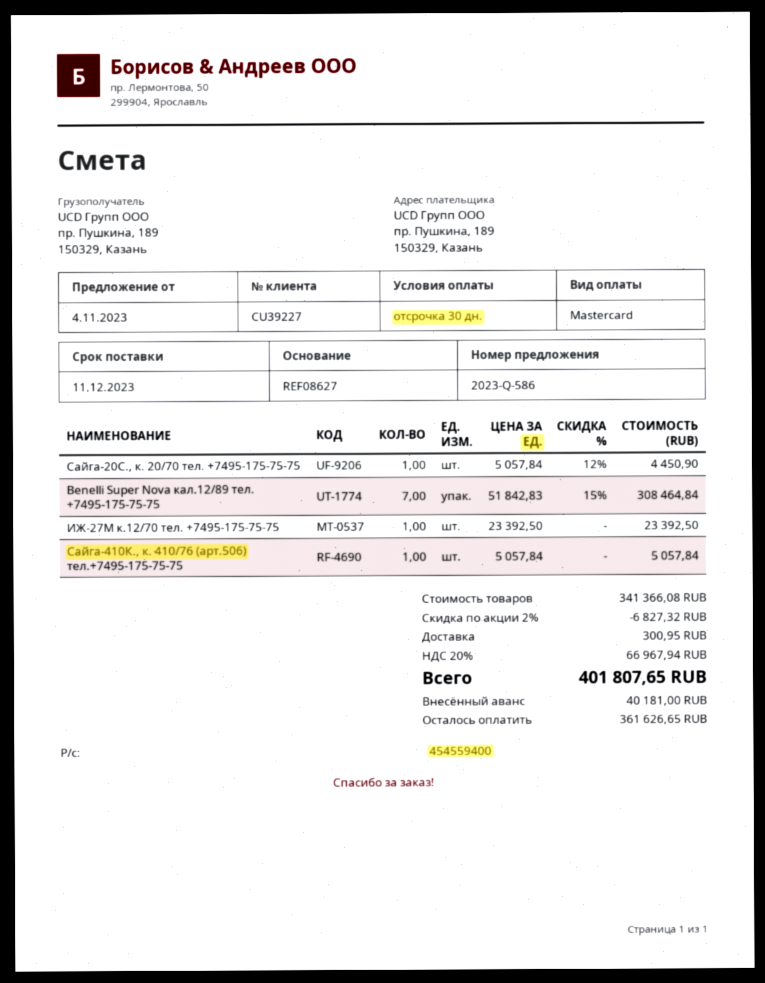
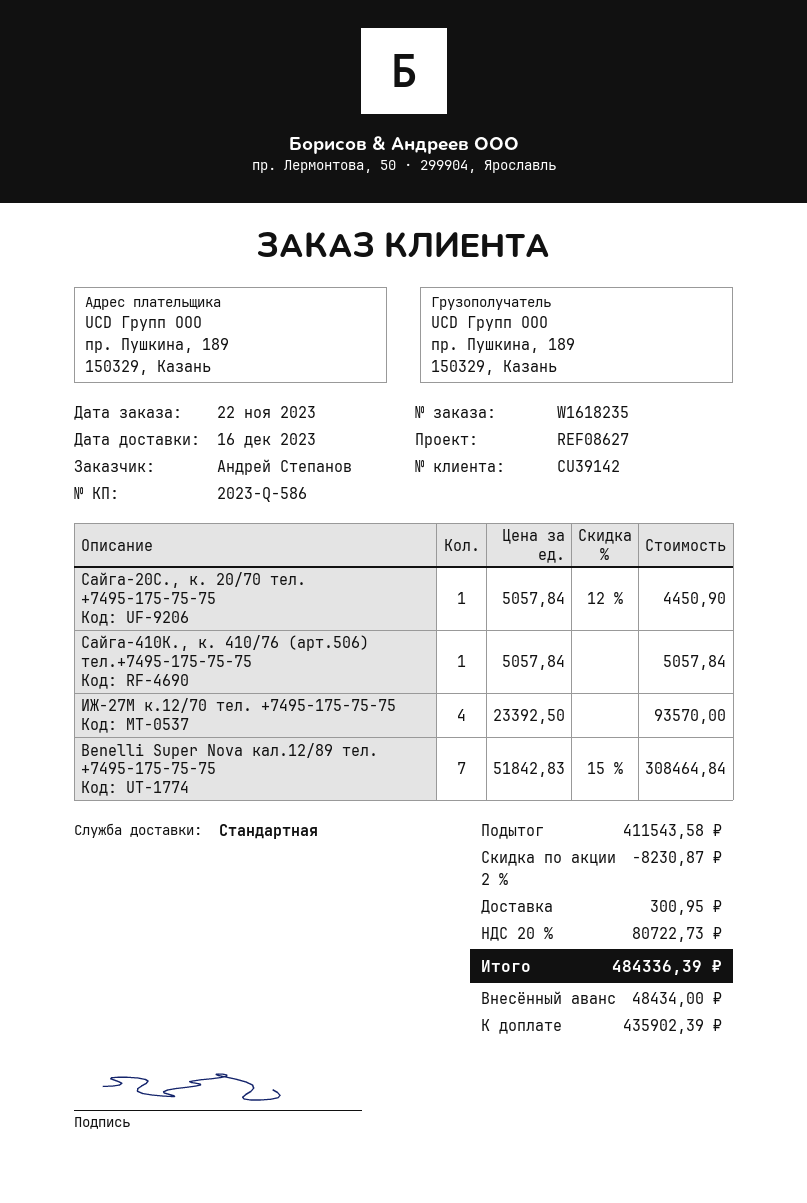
delivery date: 2023-12-11 -> 2023-12-16
customer number: CU39227 -> CU39142
ИЖ-27М к.12/70 тел. +7495-175-75-75: 1 x 23392.50 = 23392.50 -> 4 x 23392.50 = 93570.00
subtotal: 341366.08 -> 411543.58
discount: 2% = 6827.32 -> 2% = 8230.87
tax: 20% = 66967.94 -> 20% = 80722.73
total: 401807.65 -> 484336.39
deposit: 40181.00 -> 48434.00
balance: 361626.65 -> 435902.39

